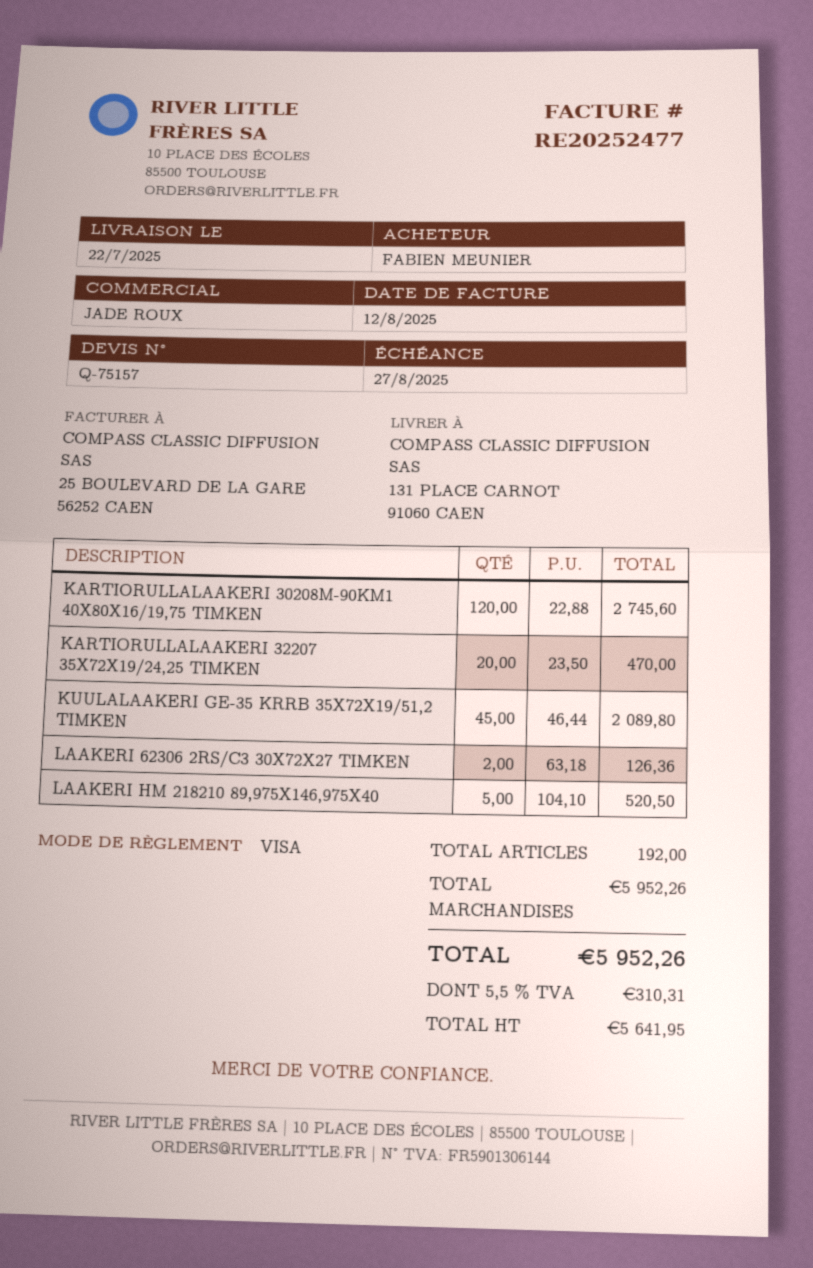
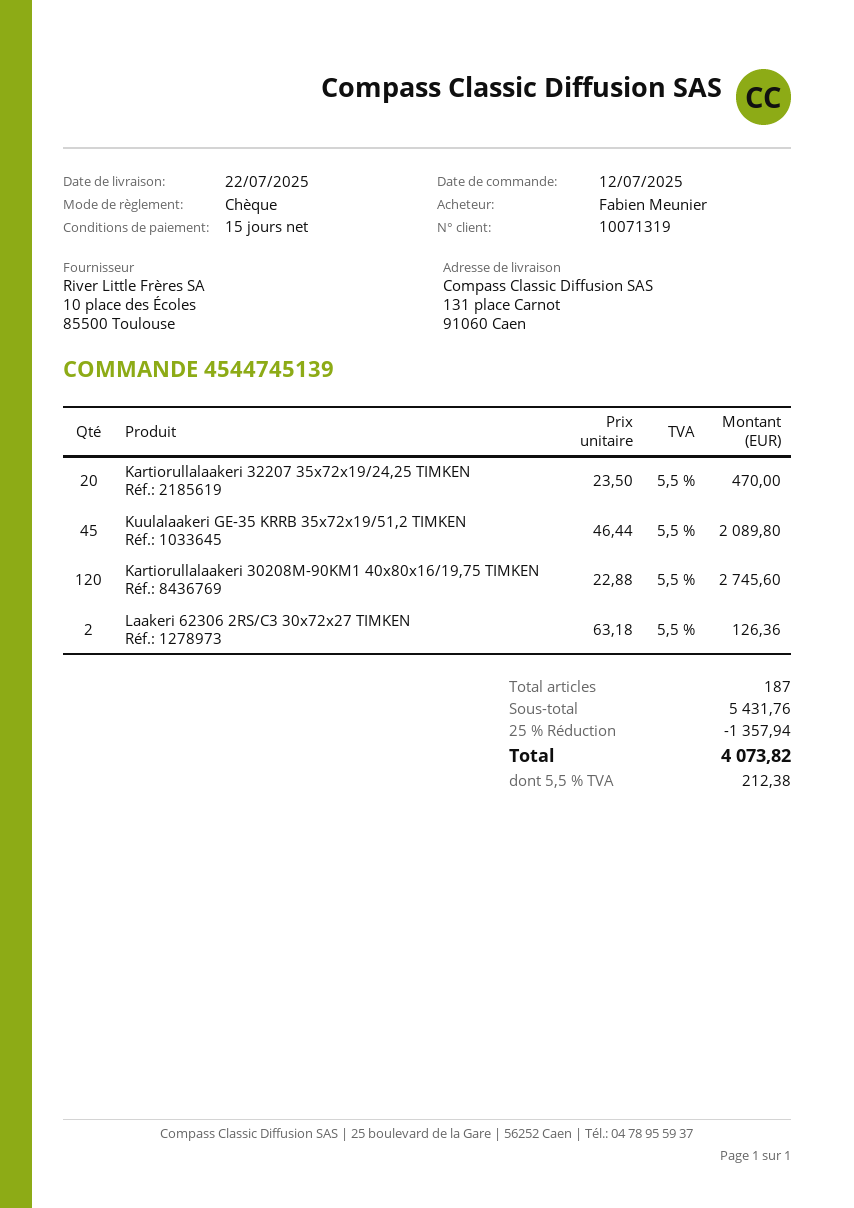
payment method: Visa -> cheque
LAAKERI HM 218210 89,975X146,975X40: 5 x 104.10 = 520.50 -> none
total quantity: 192 -> 187
subtotal: 5952.26 -> 5431.76
discount: none -> 25% = 1357.94
tax: 5.5% = 310.31 -> 5.5% = 212.38
total: 5952.26 -> 4073.82

